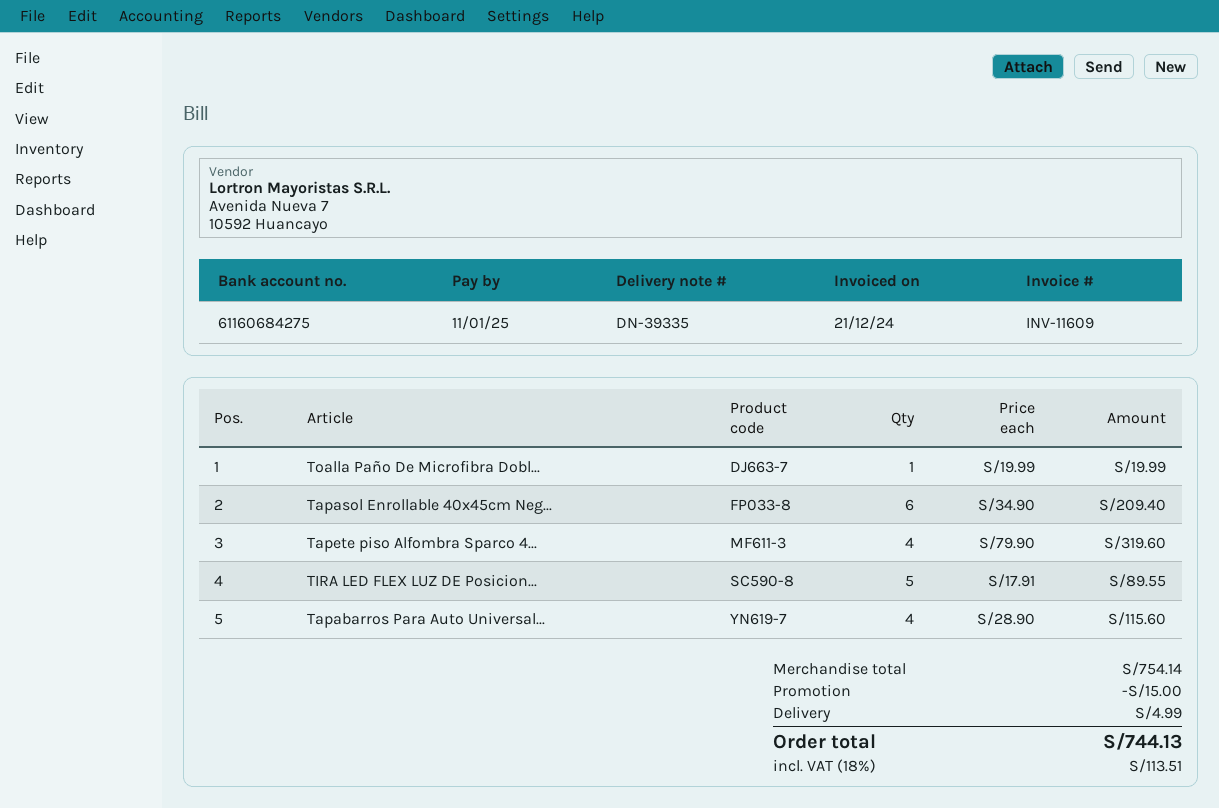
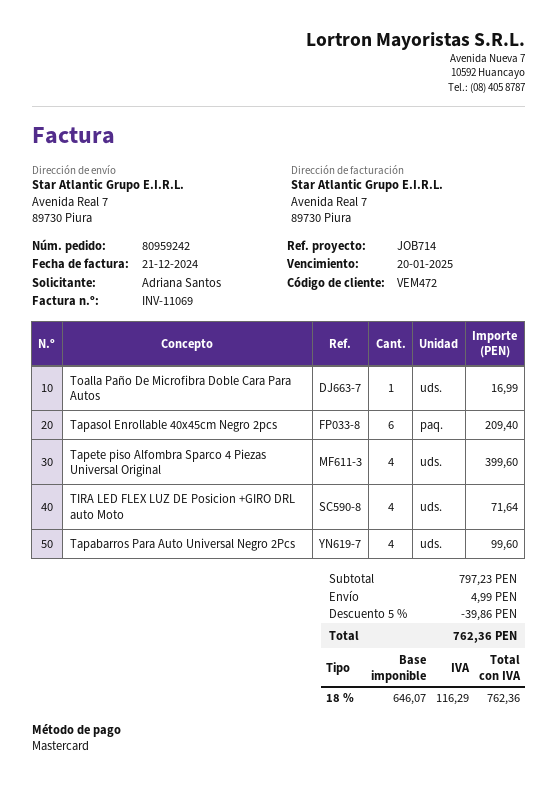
invoice number: INV-11609 -> INV-11069
due date: 2025-01-11 -> 2025-01-20
Toalla Paño De Microfibra Dobl...: 1 for 19.99 -> 1 for 16.99
Tapete piso Alfombra Sparco 4...: 4 for 319.60 -> 4 for 399.60
TIRA LED FLEX LUZ DE Posicion...: 5 for 89.55 -> 4 for 71.64
Tapabarros Para Auto Universal...: 4 for 115.60 -> 4 for 99.60
subtotal: 754.14 -> 797.23
discount: 15.00 -> 39.86
tax: 18% = 113.51 -> 18% = 116.29
total: 744.13 -> 762.36

